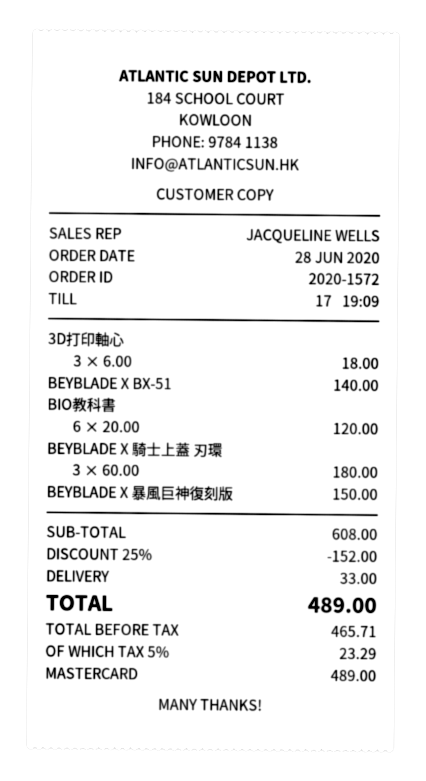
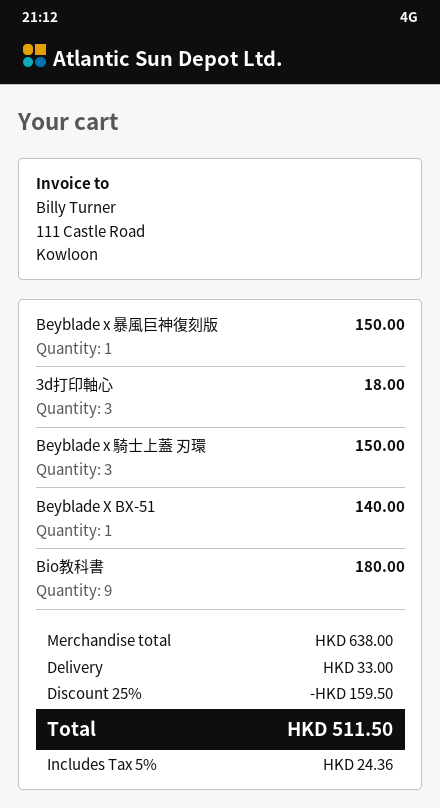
BIO教科書: 6 for 120.00 -> 9 for 180.00
BEYBLADE X 騎士上蓋 刃環: 3 for 180.00 -> 3 for 150.00
subtotal: 608.00 -> 638.00
discount: 25% = 152.00 -> 25% = 159.50
tax: 5% = 23.29 -> 5% = 24.36
total: 489.00 -> 511.50

